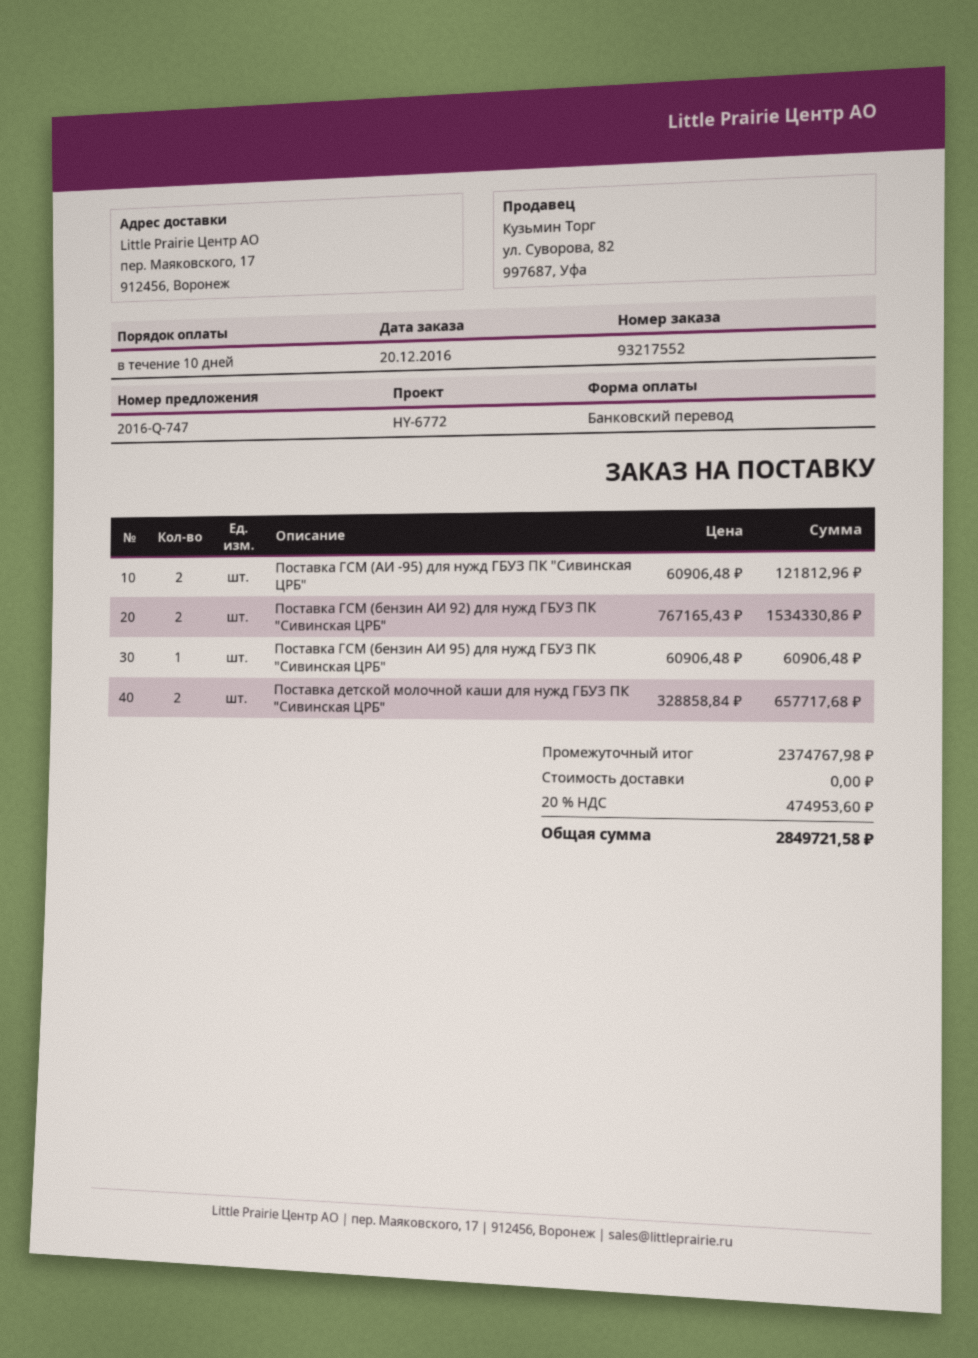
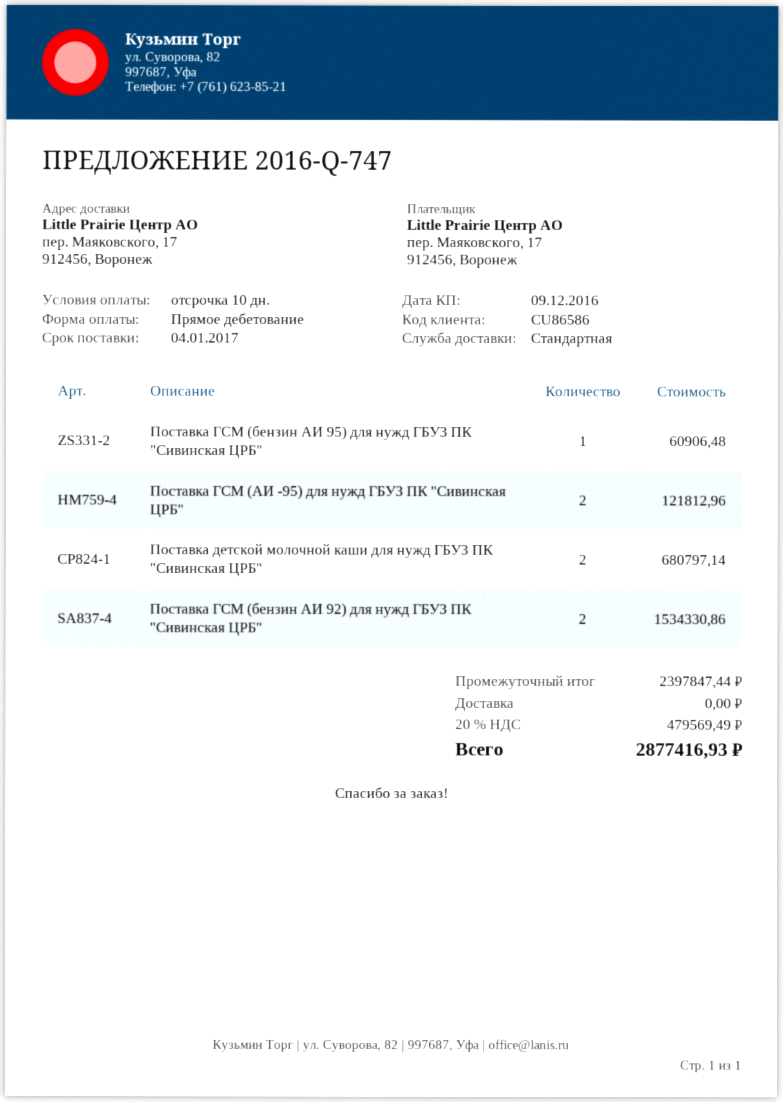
payment method: bank transfer -> direct debit
Поставка детской молочной каши для нужд ГБУЗ ПК "Сивинская ЦРБ": 2 for 657717.68 -> 2 for 680797.14
subtotal: 2374767.98 -> 2397847.44
tax: 20% = 474953.60 -> 20% = 479569.49
total: 2849721.58 -> 2877416.93

